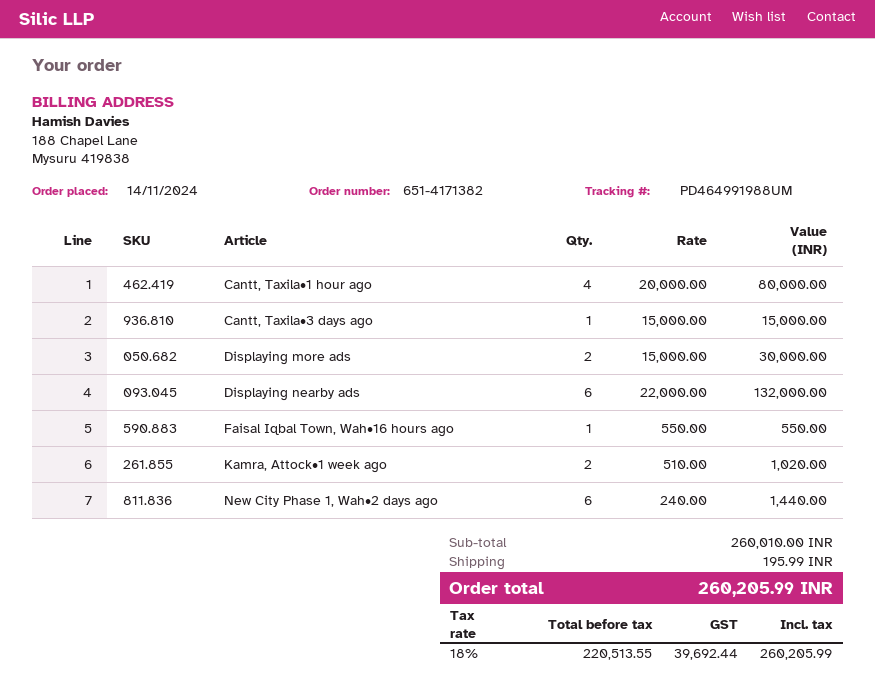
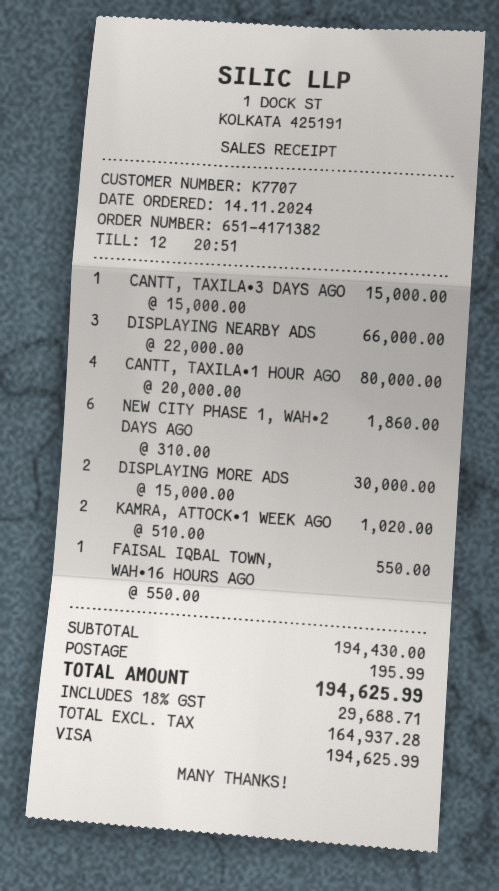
Displaying nearby ads: 6 x 22000.00 = 132000.00 -> 3 x 22000.00 = 66000.00
New City Phase 1, Wah•2 days ago: 6 x 240.00 = 1440.00 -> 6 x 310.00 = 1860.00
subtotal: 260010.00 -> 194430.00
net: 220513.55 -> 164937.28
tax: 18% = 39692.44 -> 18% = 29688.71
total: 260205.99 -> 194625.99

